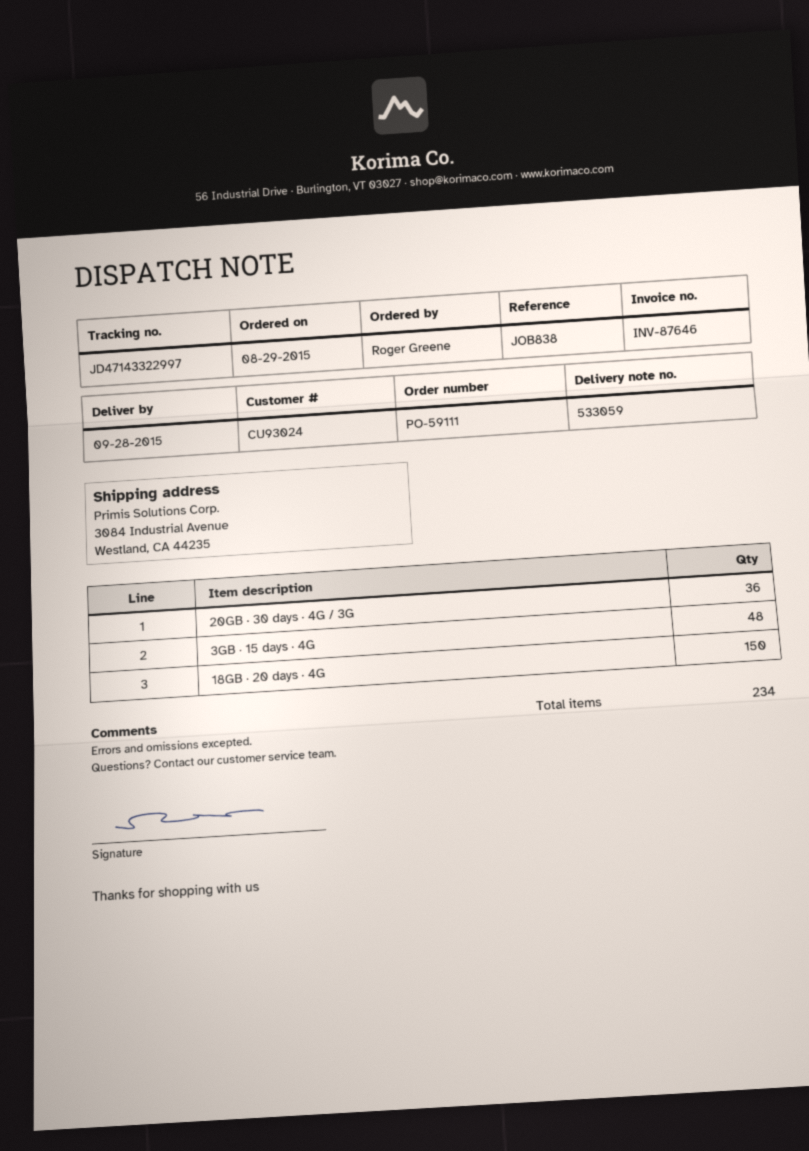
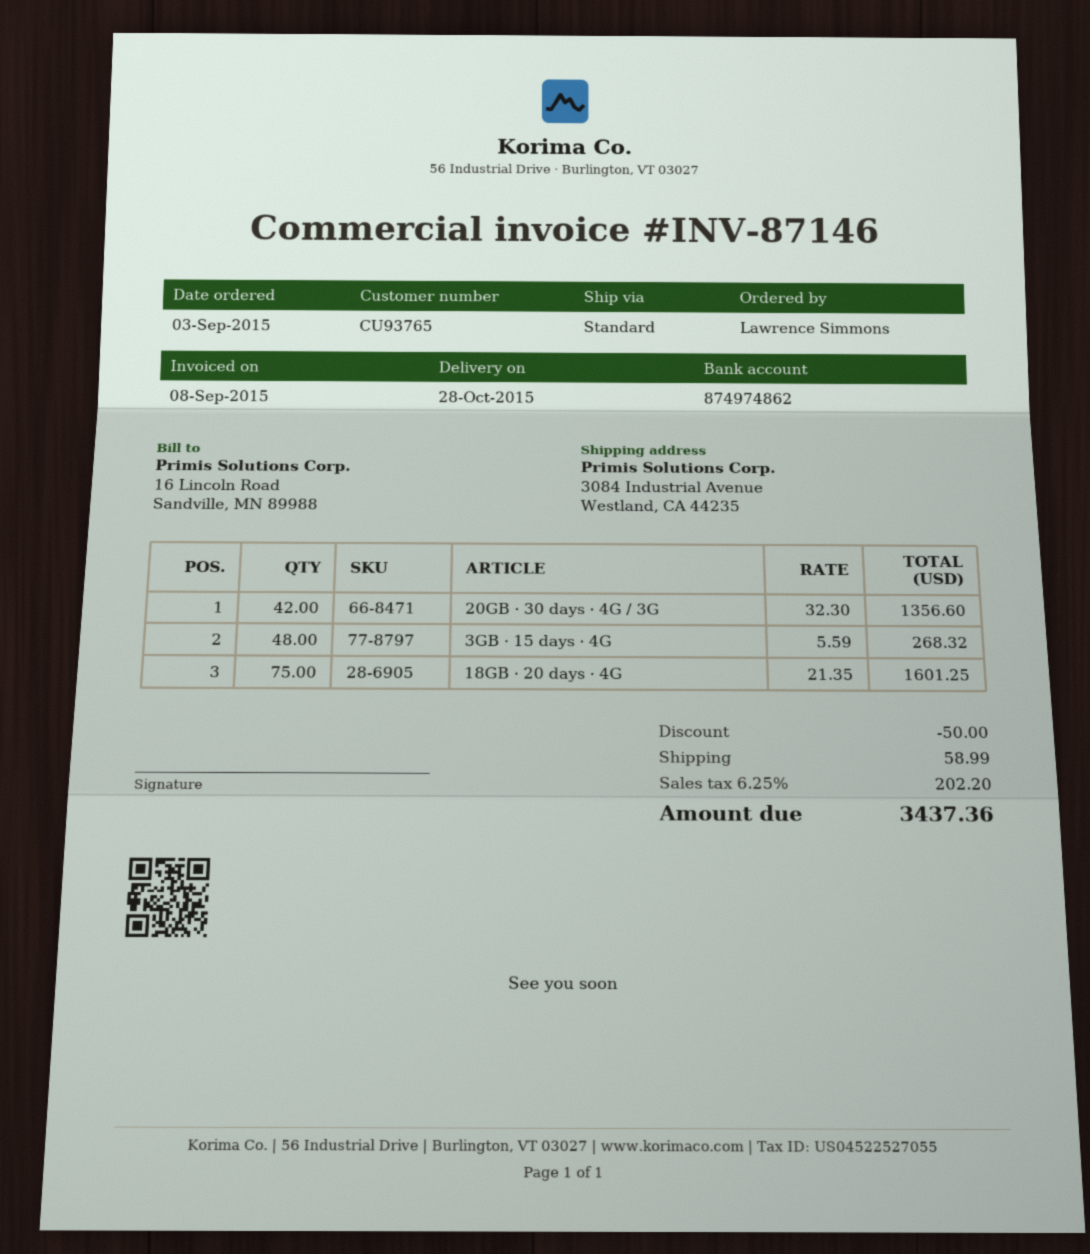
order date: 2015-08-29 -> 2015-09-03
delivery date: 2015-09-28 -> 2015-10-28
invoice number: INV-87646 -> INV-87146
customer number: CU93024 -> CU93765
ordered by: Roger Greene -> Lawrence Simmons
20GB · 30 days · 4G / 3G: 36 -> 42
18GB · 20 days · 4G: 150 -> 75

